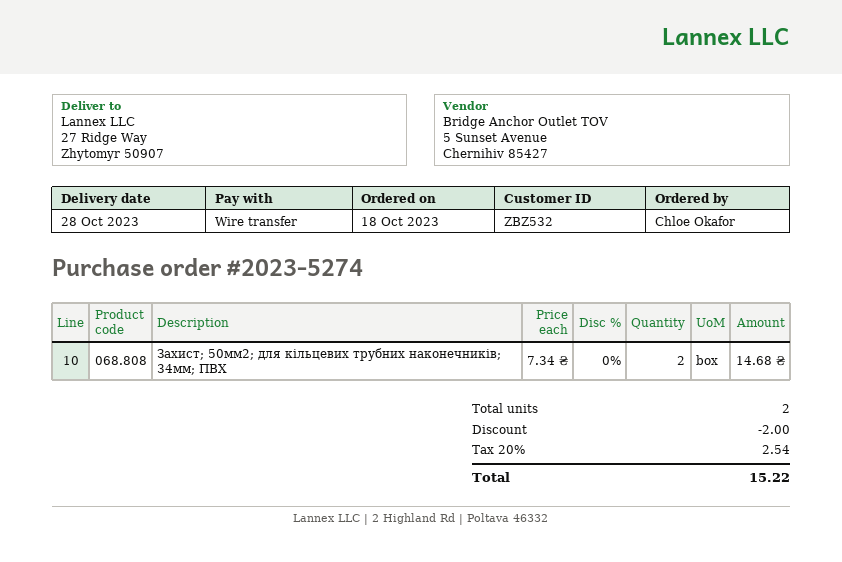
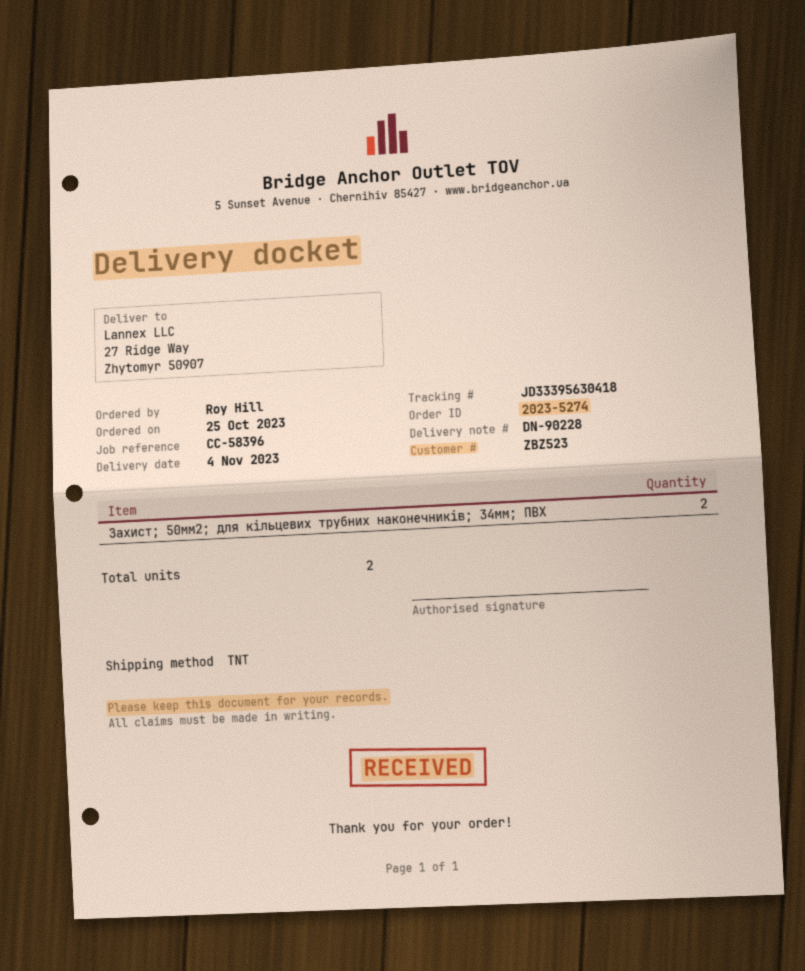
order date: 2023-10-18 -> 2023-10-25
delivery date: 2023-10-28 -> 2023-11-04
customer number: ZBZ532 -> ZBZ523
ordered by: Chloe Okafor -> Roy Hill

